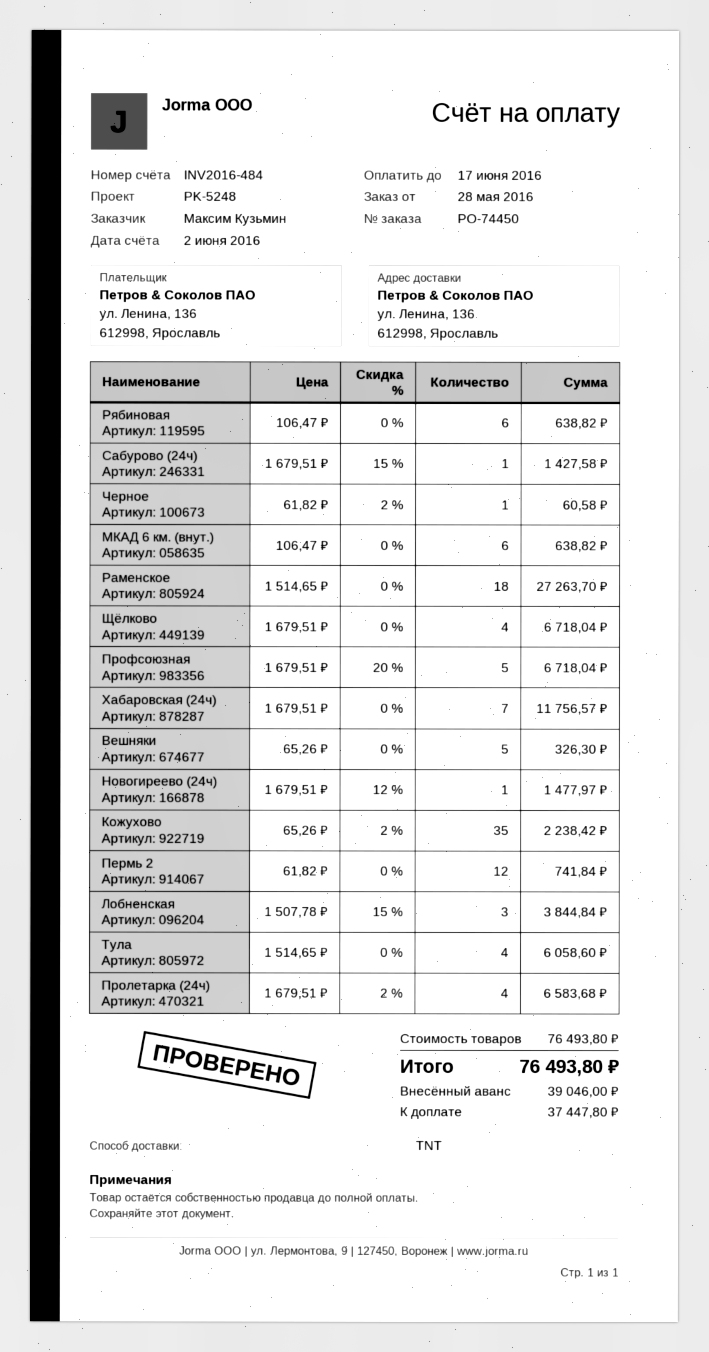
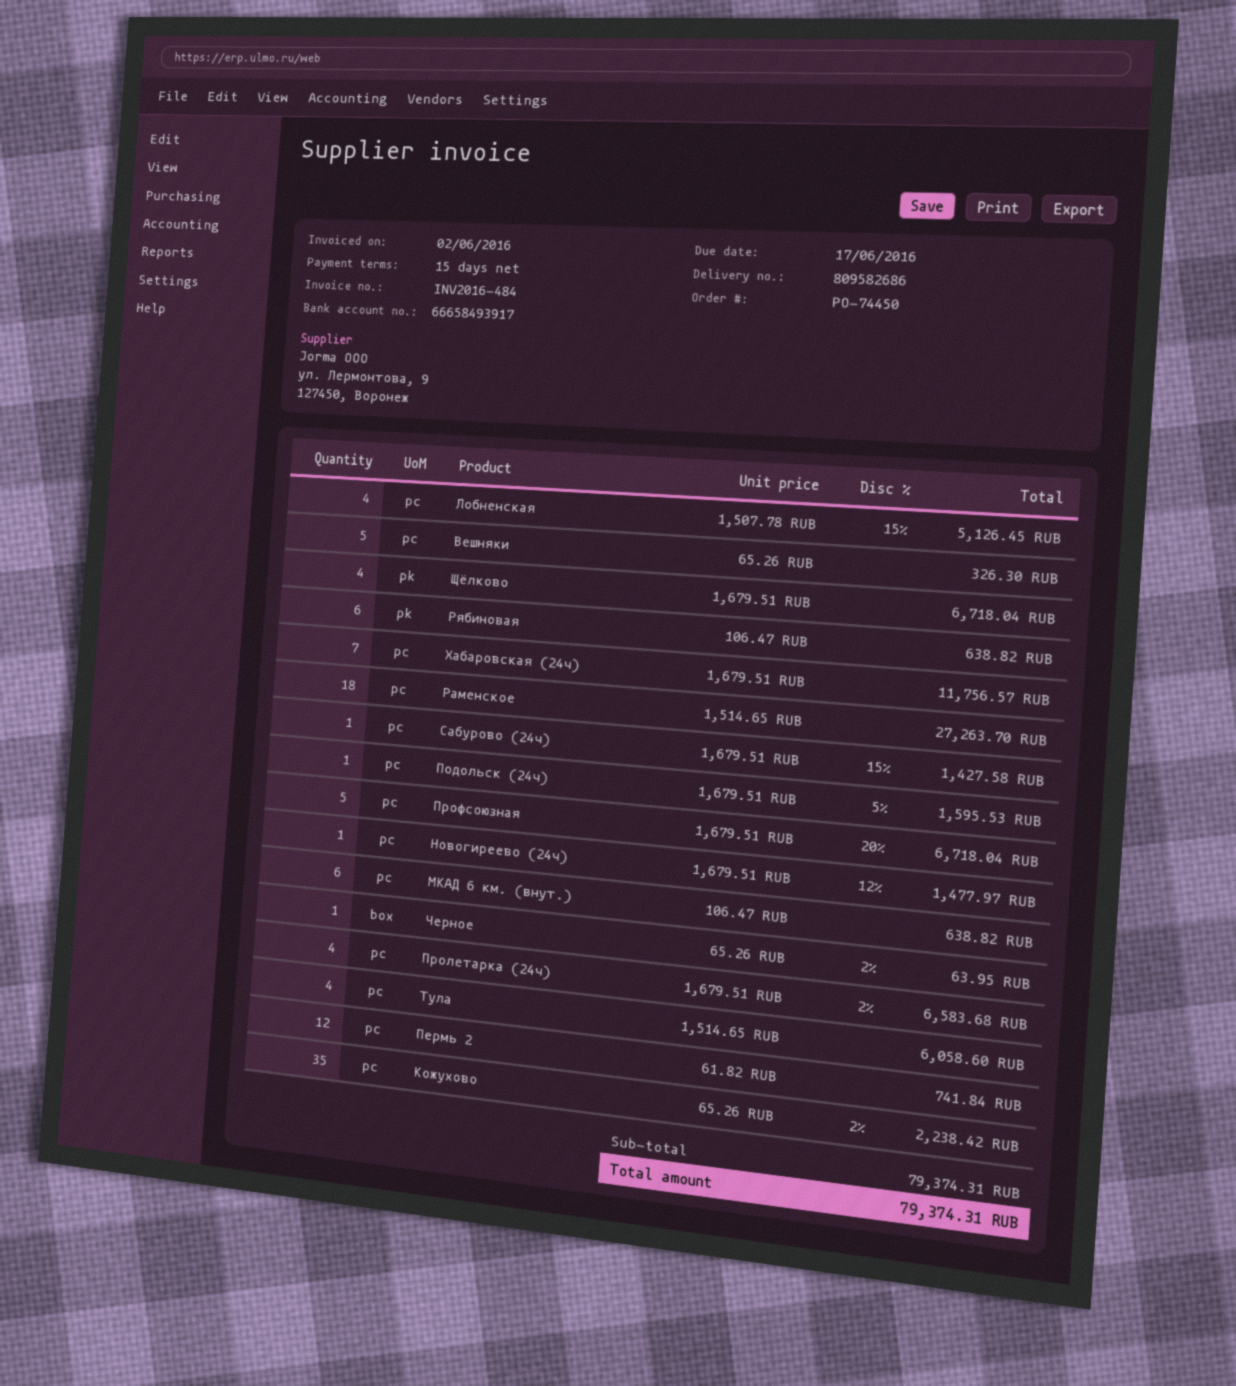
Черное: 1 x 61.82 - 2% = 60.58 -> 1 x 65.26 - 2% = 63.95
Лобненская: 3 x 1507.78 - 15% = 3844.84 -> 4 x 1507.78 - 15% = 5126.45
Подольск (24ч): none -> 1 x 1679.51 - 5% = 1595.53
subtotal: 76493.80 -> 79374.31
total: 76493.80 -> 79374.31

